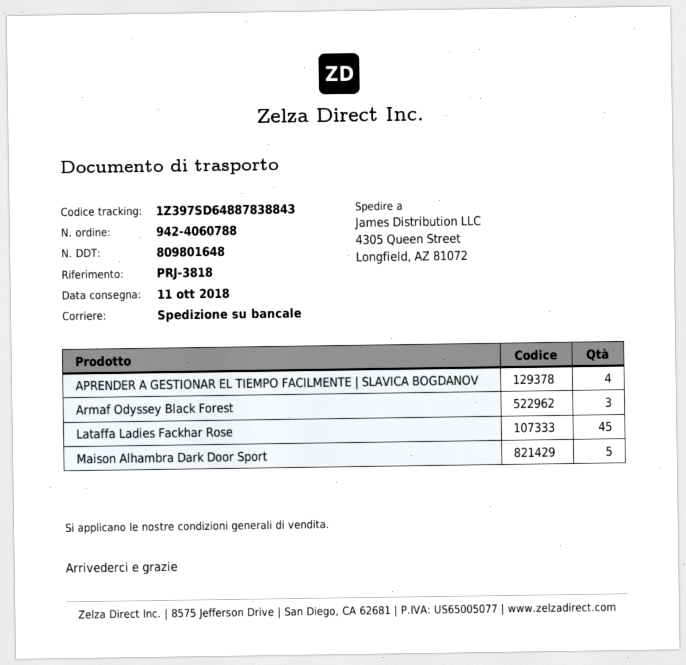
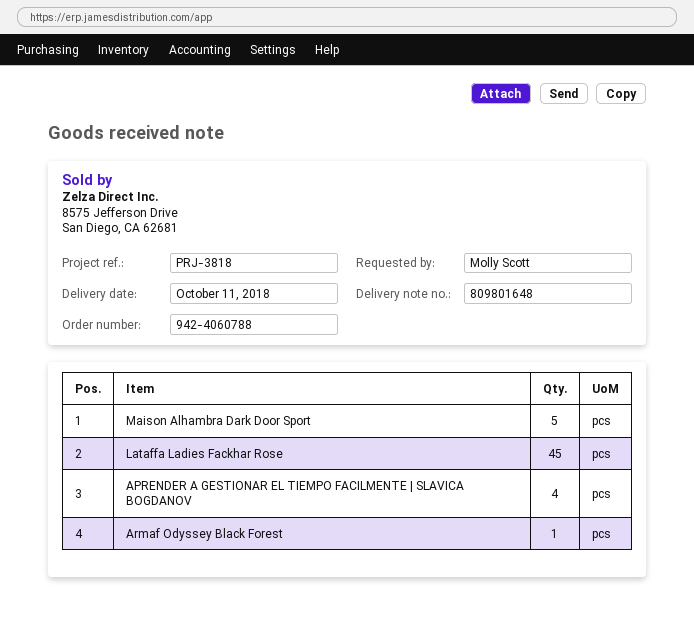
Armaf Odyssey Black Forest: 3 -> 1

